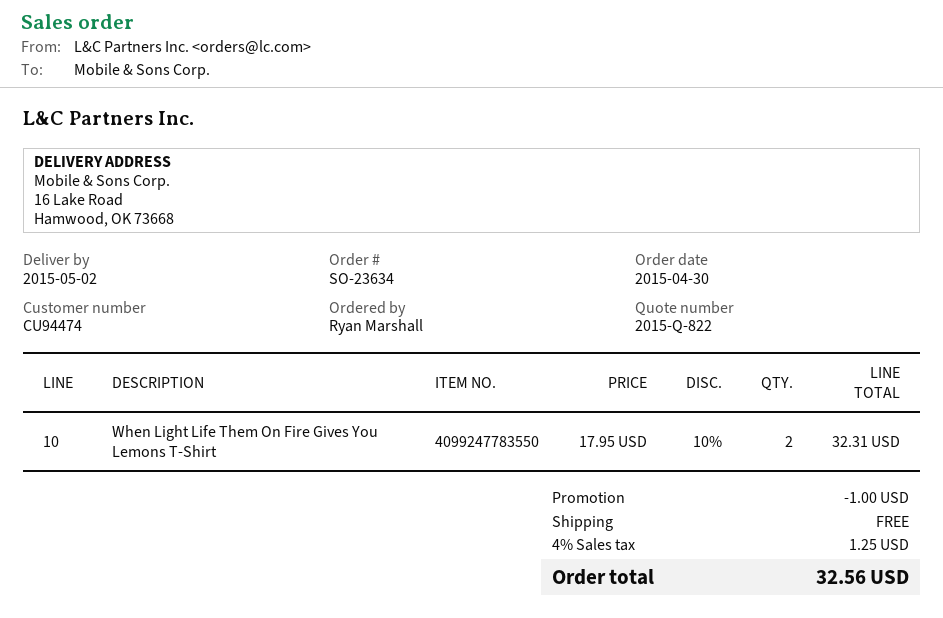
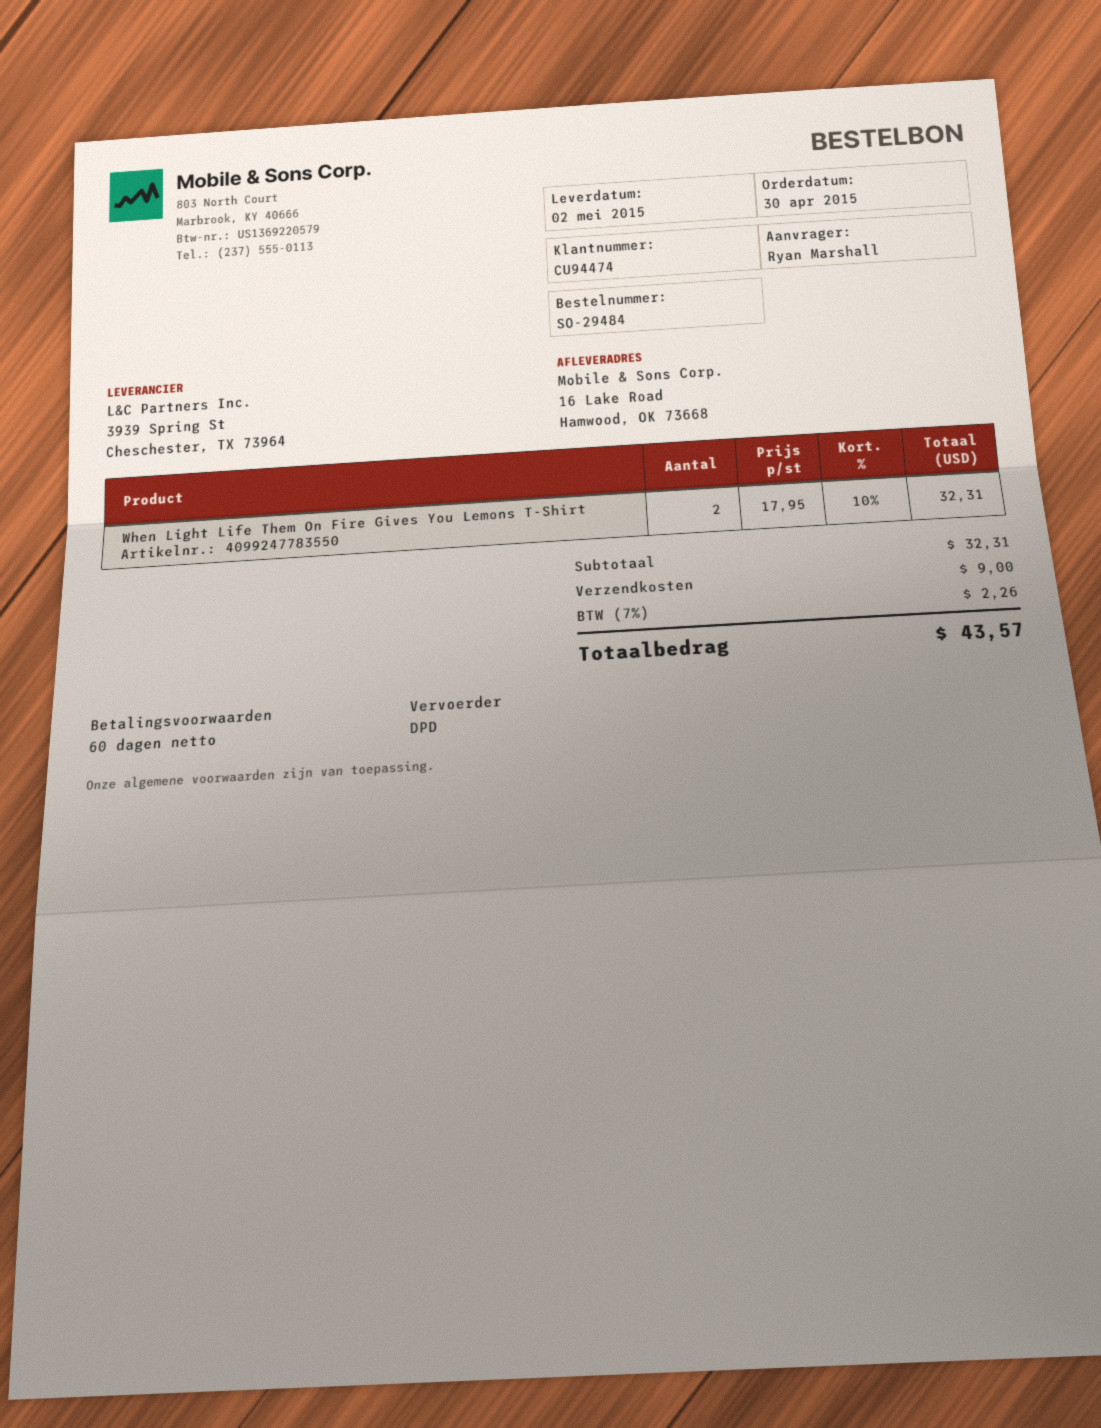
order number: SO-23634 -> SO-29484
discount: 1.00 -> none
shipping: 0.00 -> 9.00
tax: 4% = 1.25 -> 7% = 2.26
total: 32.56 -> 43.57

